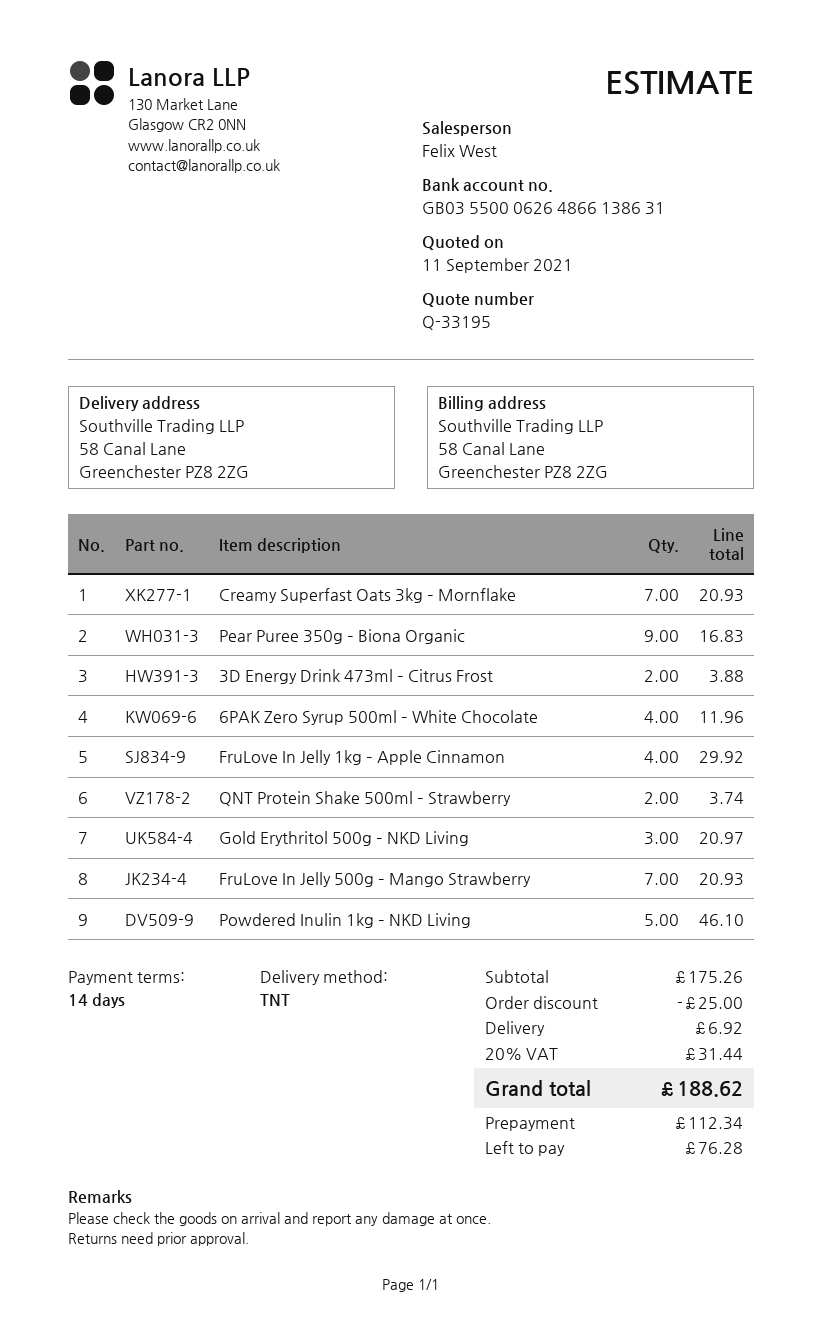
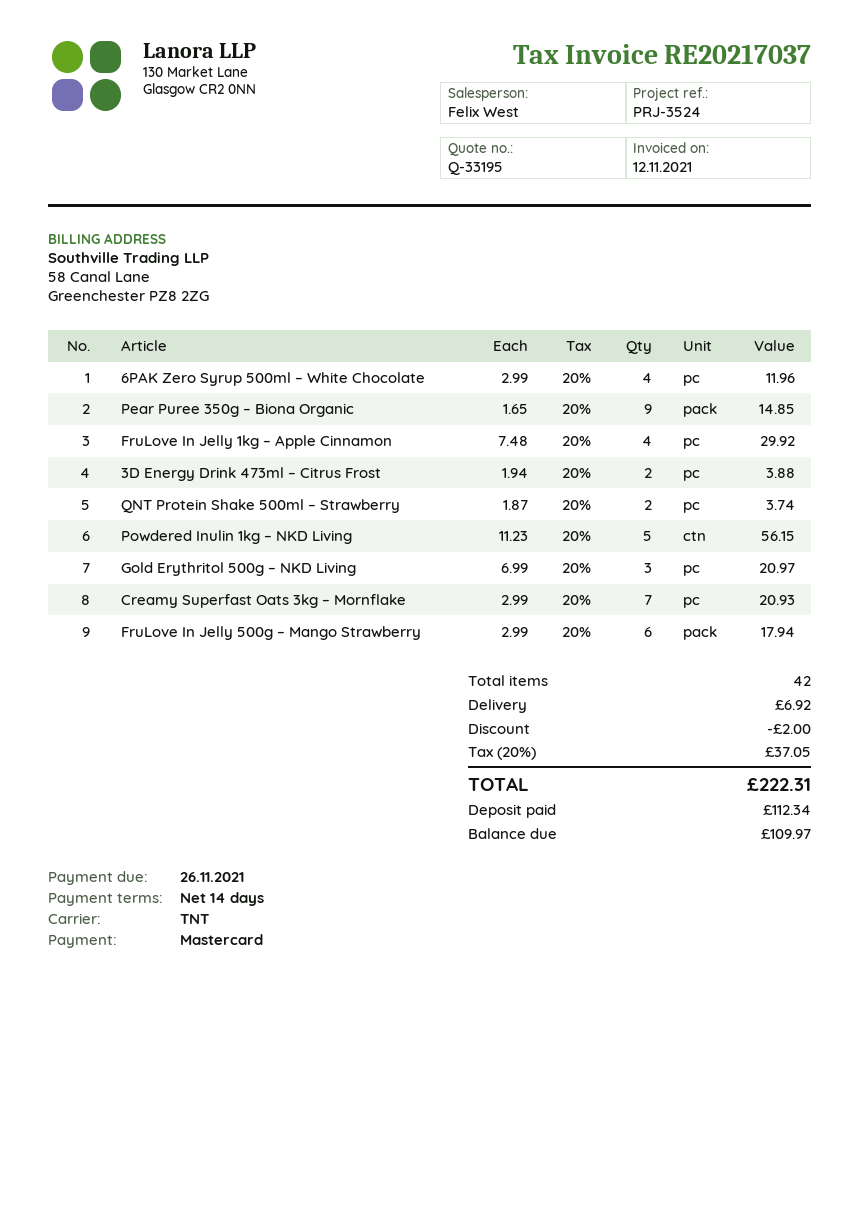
Pear Puree 350g – Biona Organic: 9 for 16.83 -> 9 for 14.85
FruLove In Jelly 500g – Mango Strawberry: 7 for 20.93 -> 6 for 17.94
Powdered Inulin 1kg – NKD Living: 5 for 46.10 -> 5 for 56.15
discount: 25.00 -> 2.00
tax: 20% = 31.44 -> 20% = 37.05
total: 188.62 -> 222.31
balance: 76.28 -> 109.97

